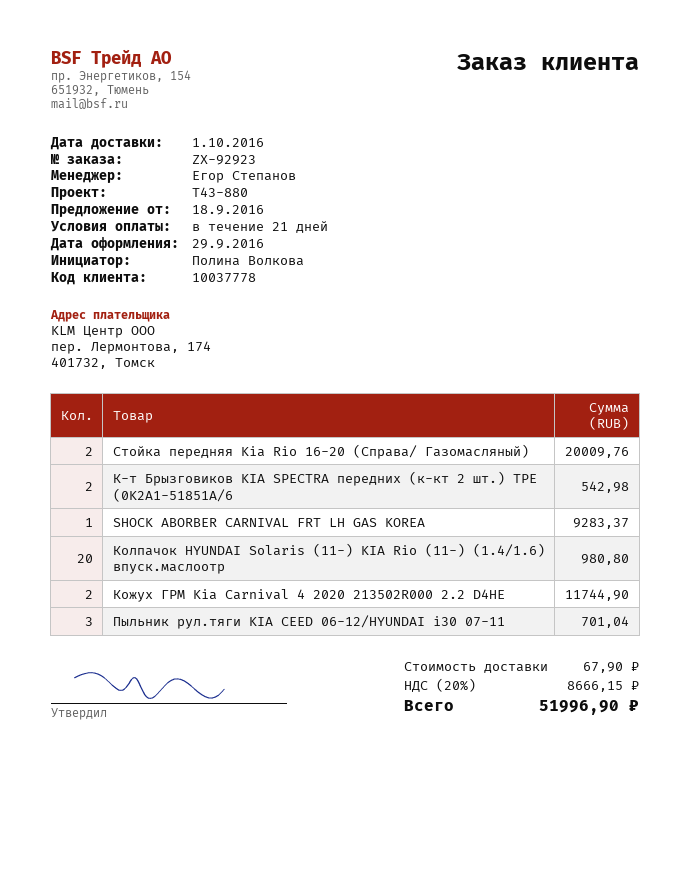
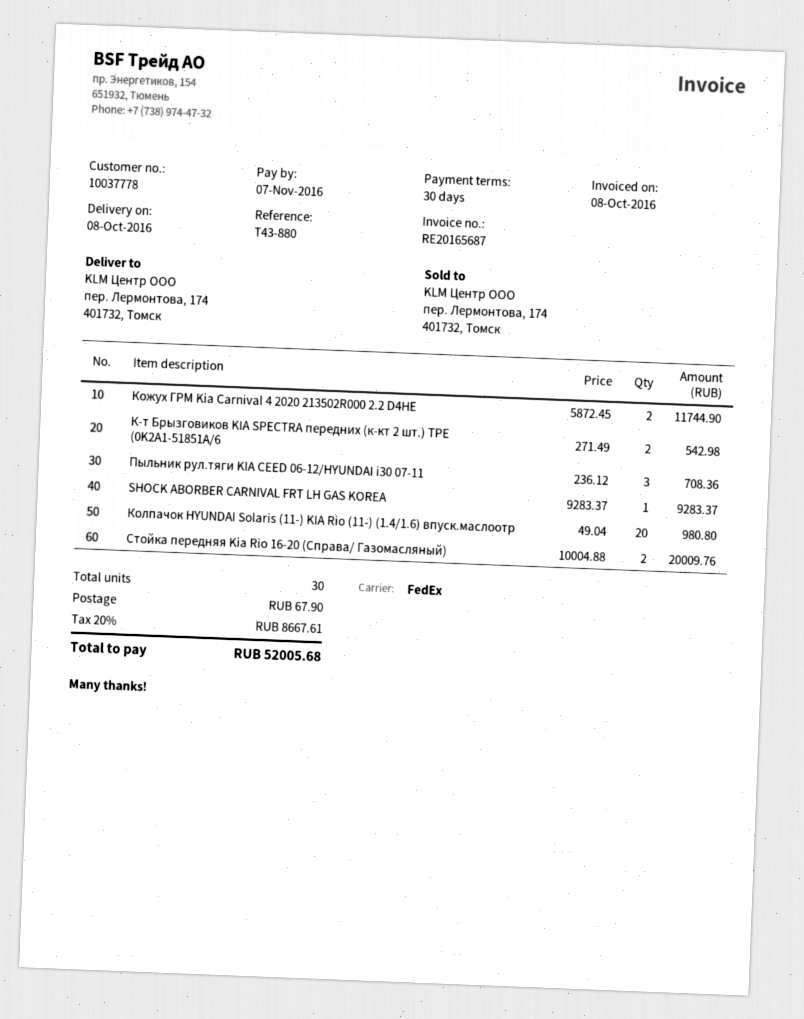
delivery date: 2016-10-01 -> 2016-10-08
payment terms: 21 days -> 30 days
Пыльник рул.тяги KIA CEED 06-12/HYUNDAI i30 07-11: 3 for 701.04 -> 3 for 708.36
tax: 20% = 8666.15 -> 20% = 8667.61
total: 51996.90 -> 52005.68

